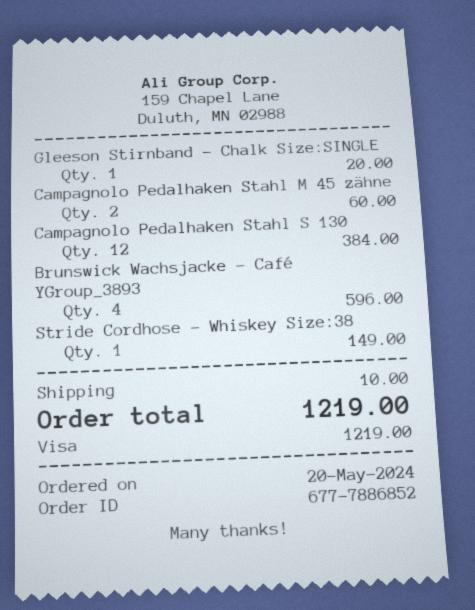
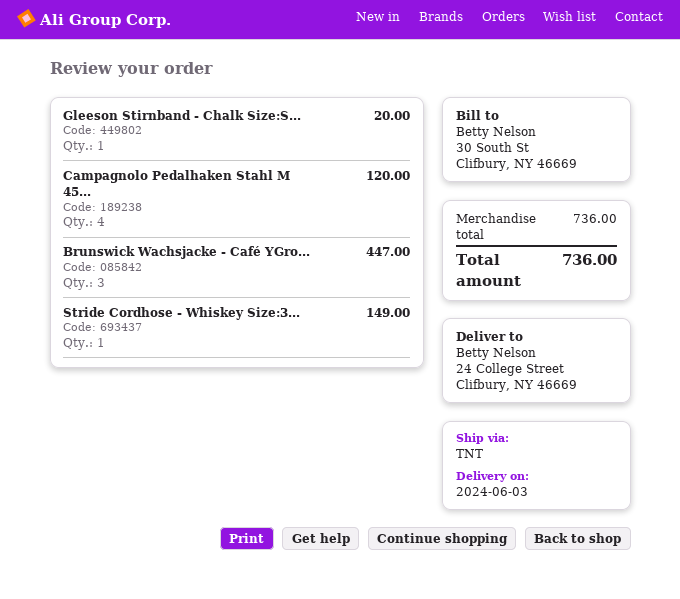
Campagnolo Pedalhaken Stahl M 45 zähne: 2 for 60.00 -> 4 for 120.00
Campagnolo Pedalhaken Stahl S 130: 12 for 384.00 -> none
Brunswick Wachsjacke - Café YGroup_3893: 4 for 596.00 -> 3 for 447.00
shipping: 10.00 -> none
total: 1219.00 -> 736.00

